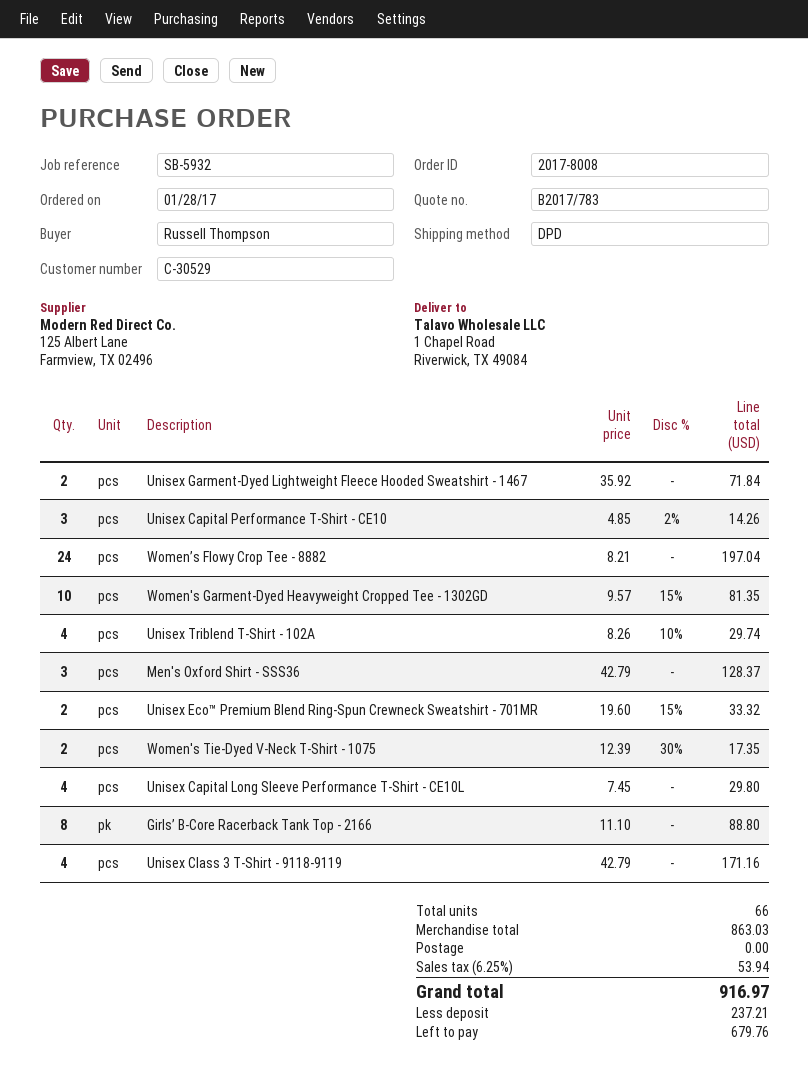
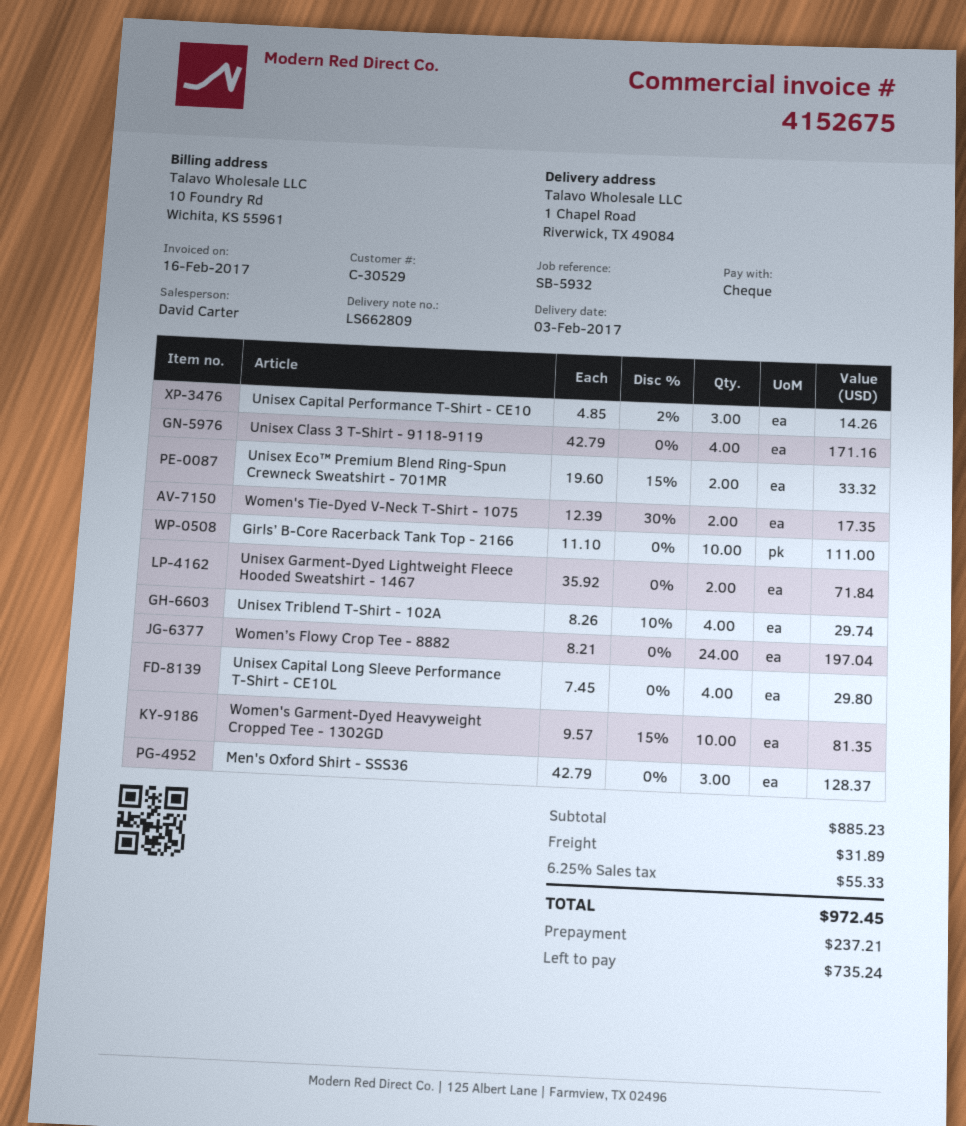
Girls’ B-Core Racerback Tank Top - 2166: 8 x 11.10 = 88.80 -> 10 x 11.10 = 111.00
subtotal: 863.03 -> 885.23
shipping: 0.00 -> 31.89
tax: 6.25% = 53.94 -> 6.25% = 55.33
total: 916.97 -> 972.45
balance: 679.76 -> 735.24

